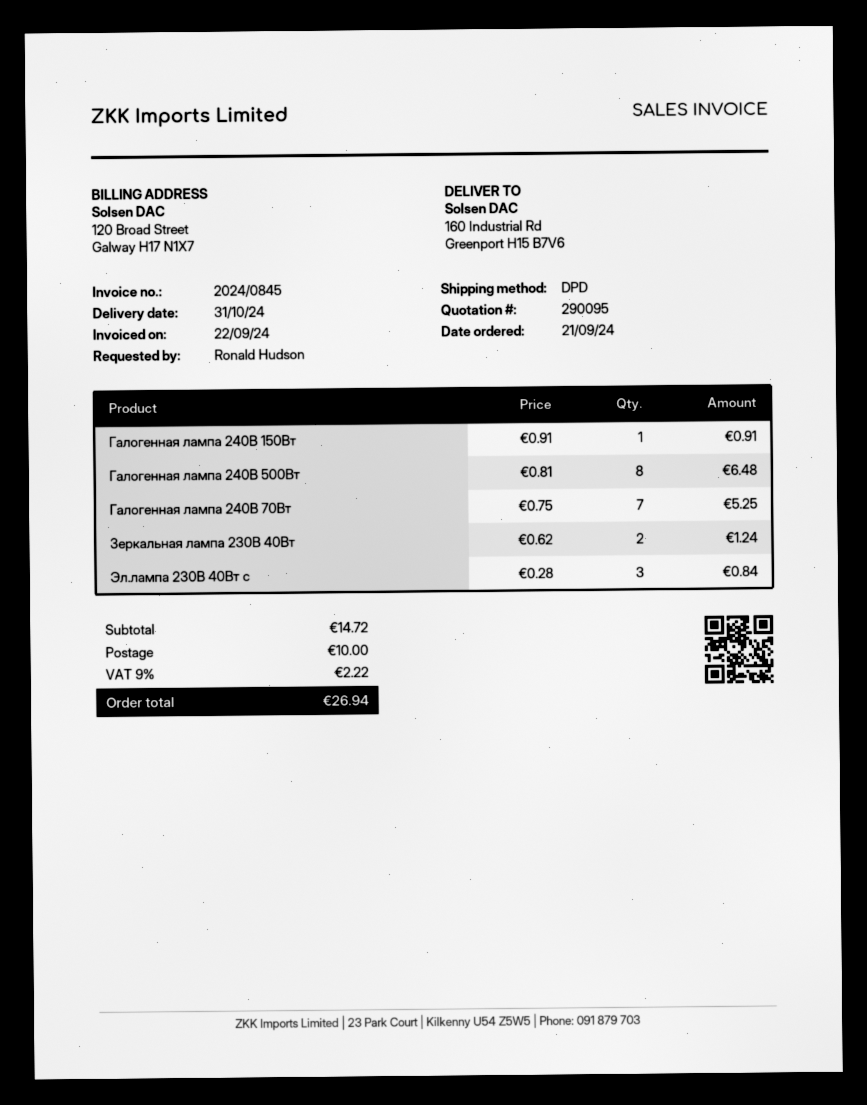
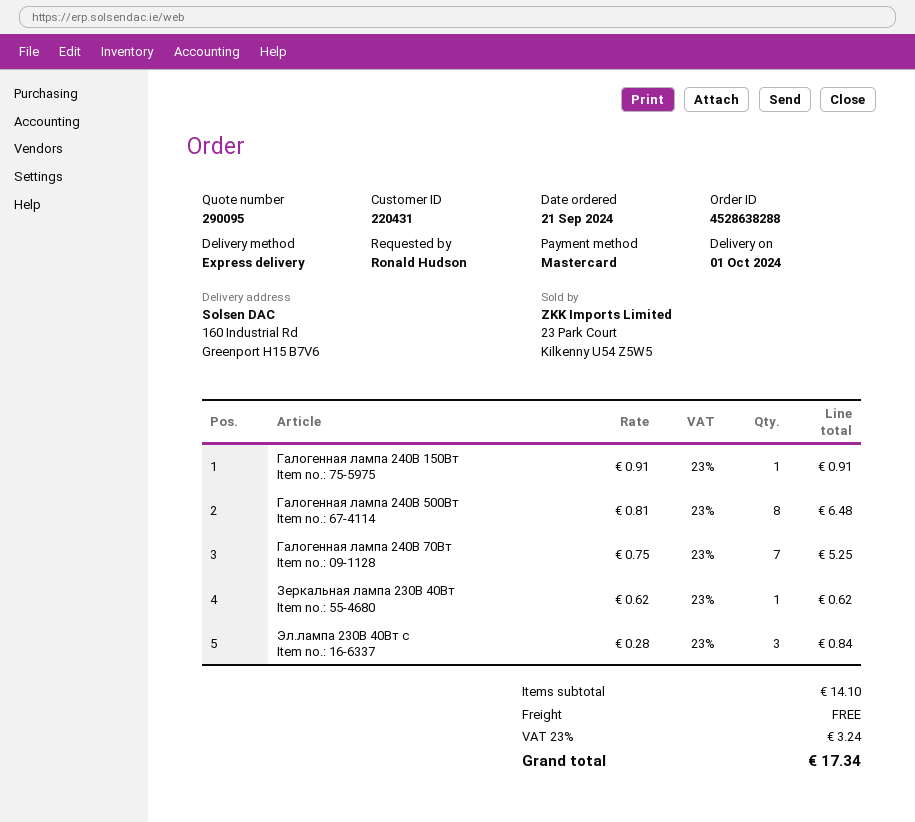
delivery date: 2024-10-31 -> 2024-10-01
shipping method: DPD -> express
Зеркальная лампа 230В 40Вт: 2 x 0.62 = 1.24 -> 1 x 0.62 = 0.62
subtotal: 14.72 -> 14.10
shipping: 10.00 -> 0.00
tax: 9% = 2.22 -> 23% = 3.24
total: 26.94 -> 17.34

